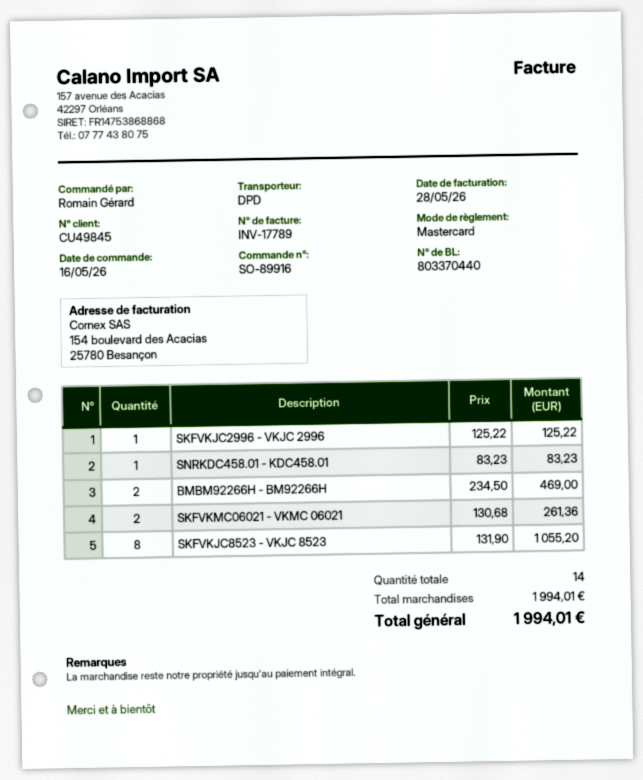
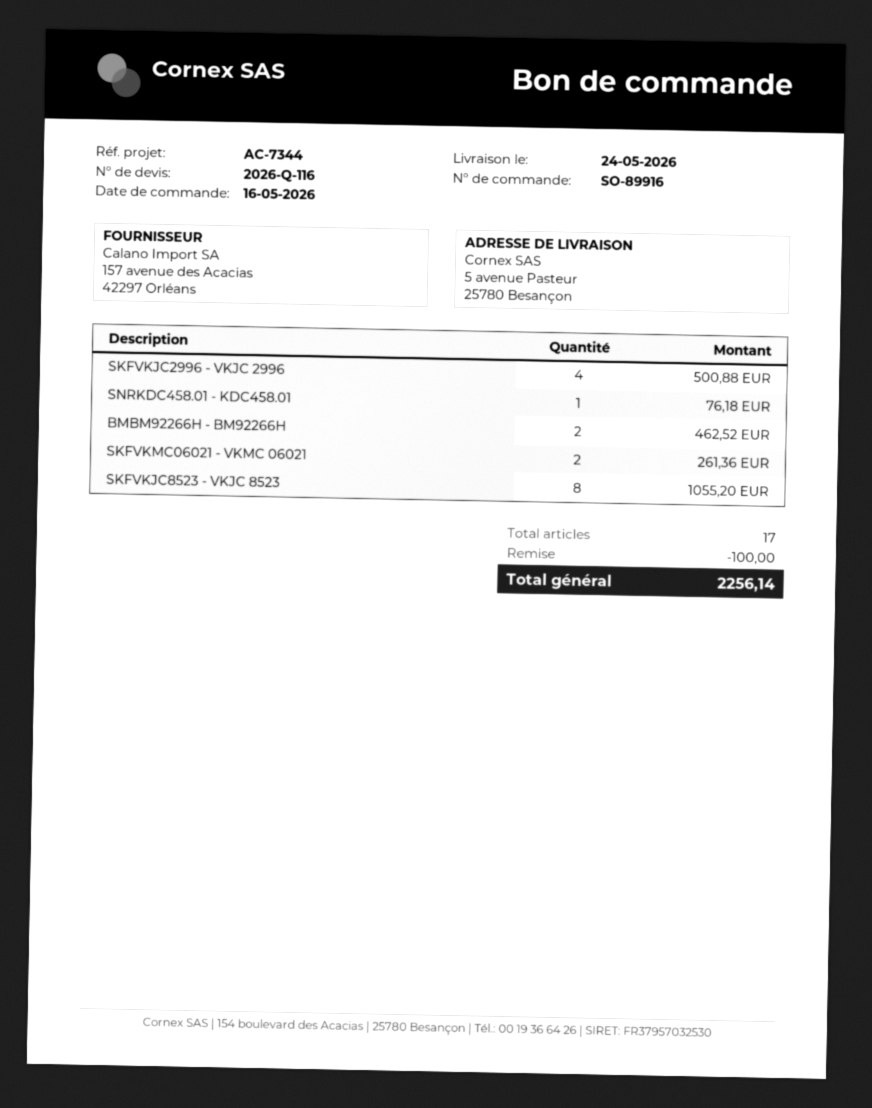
SKFVKJC2996 - VKJC 2996: 1 for 125.22 -> 4 for 500.88
SNRKDC458.01 - KDC458.01: 1 for 83.23 -> 1 for 76.18
BMBM92266H - BM92266H: 2 for 469.00 -> 2 for 462.52
total quantity: 14 -> 17
discount: none -> 100.00
total: 1994.01 -> 2256.14

